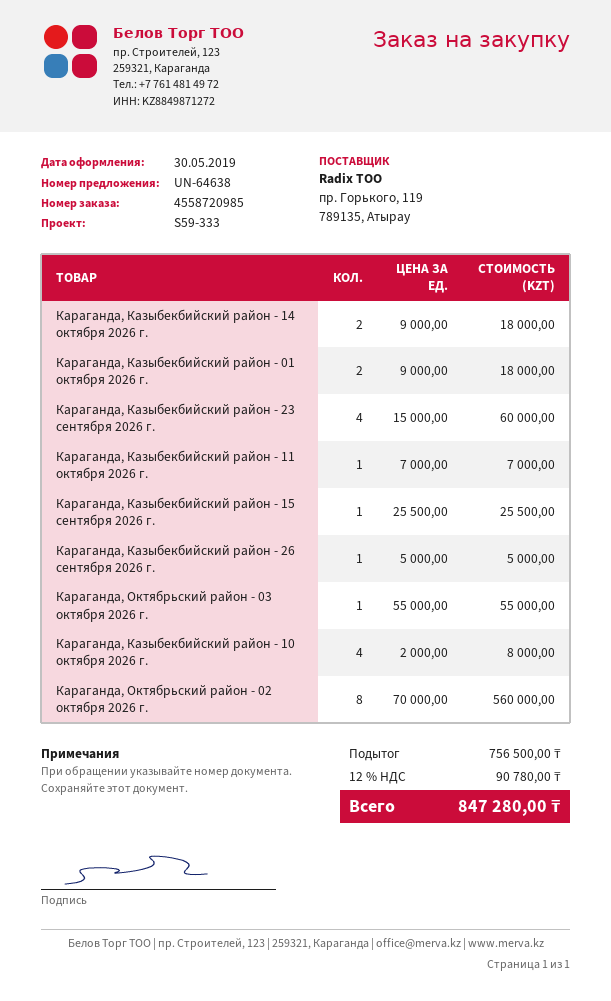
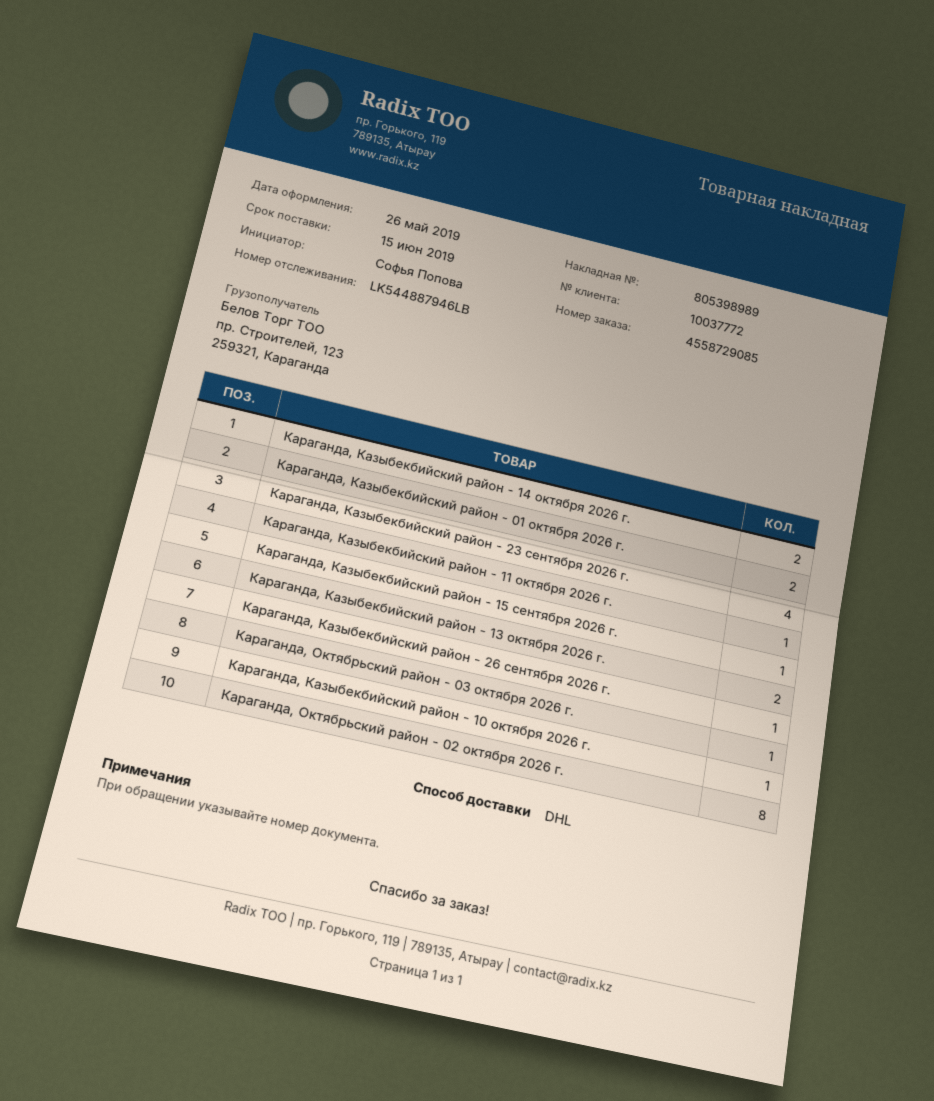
order number: 4558720985 -> 4558729085
order date: 2019-05-30 -> 2019-05-26
Караганда, Казыбекбийский район - 10 октября 2026 г.: 4 -> 1
Караганда, Казыбекбийский район - 13 октября 2026 г.: none -> 2

